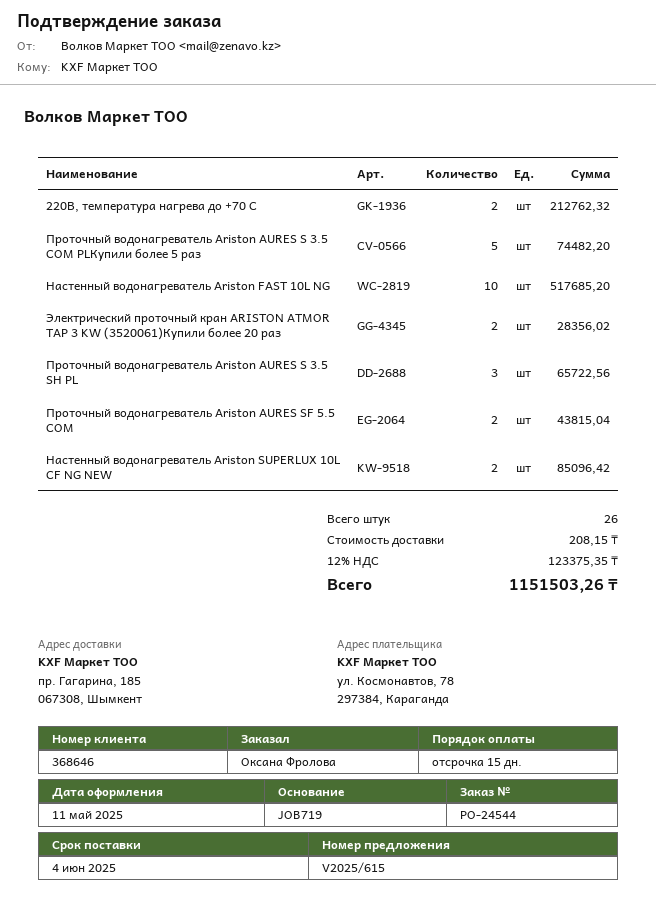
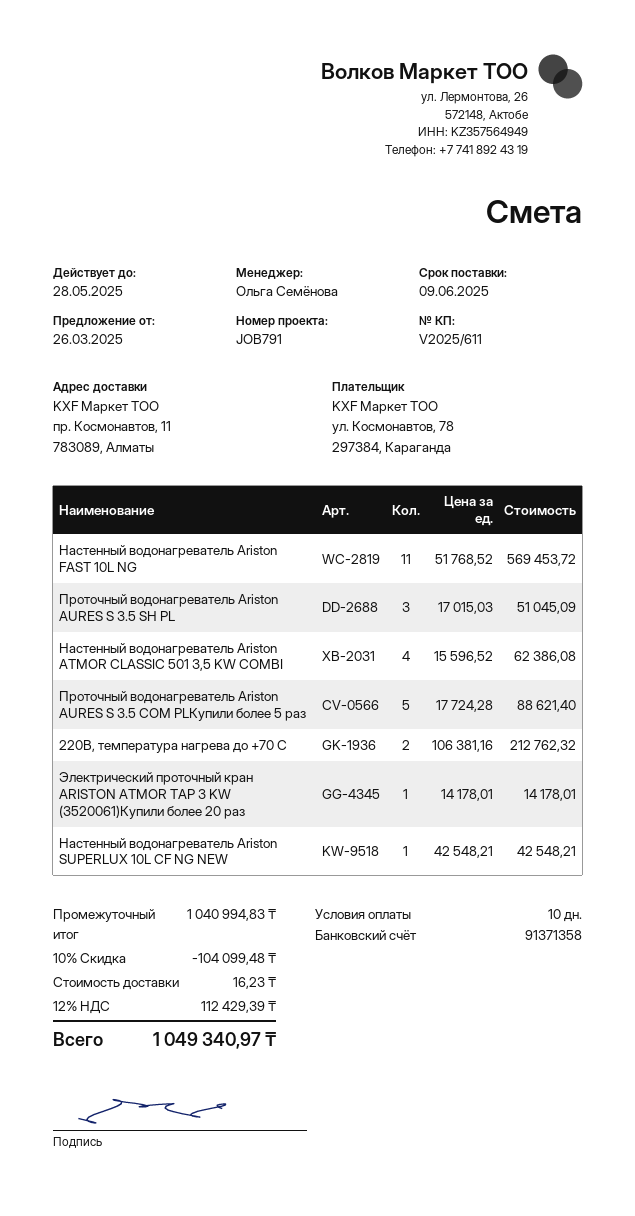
quote number: V2025/615 -> V2025/611
delivery date: 2025-06-04 -> 2025-06-09
payment terms: 15 days -> 10 days
reference: JOB719 -> JOB791
ship to: пр. Гагарина, 185, 067308, Шымкент -> пр. Космонавтов, 11, 783089, Алматы
Проточный водонагреватель Ariston AURES S 3.5 COM PLКупили более 5 раз: 5 for 74482.20 -> 5 for 88621.40
Настенный водонагреватель Ariston FAST 10L NG: 10 for 517685.20 -> 11 for 569453.72
Электрический проточный кран ARISTON ATMOR TAP 3 KW (3520061)Купили более 20 раз: 2 for 28356.02 -> 1 for 14178.01
Проточный водонагреватель Ariston AURES S 3.5 SH PL: 3 for 65722.56 -> 3 for 51045.09
Проточный водонагреватель Ariston AURES SF 5.5 COM: 2 for 43815.04 -> none
Настенный водонагреватель Ariston SUPERLUX 10L CF NG NEW: 2 for 85096.42 -> 1 for 42548.21
Настенный водонагреватель Ariston ATMOR CLASSIC 501 3,5 KW COMBI: none -> 4 for 62386.08
discount: none -> 10% = 104099.48
shipping: 208.15 -> 16.23
tax: 12% = 123375.35 -> 12% = 112429.39
total: 1151503.26 -> 1049340.97

